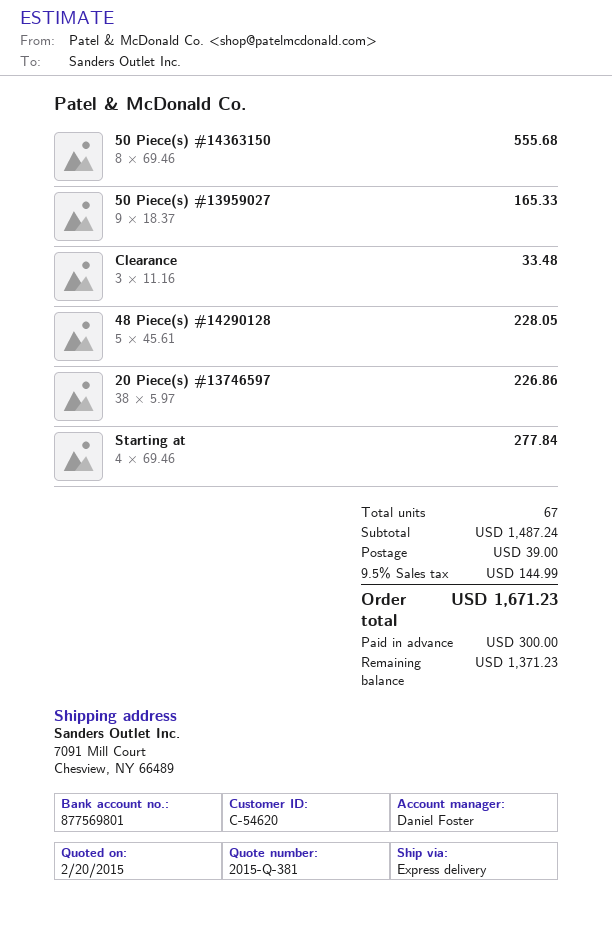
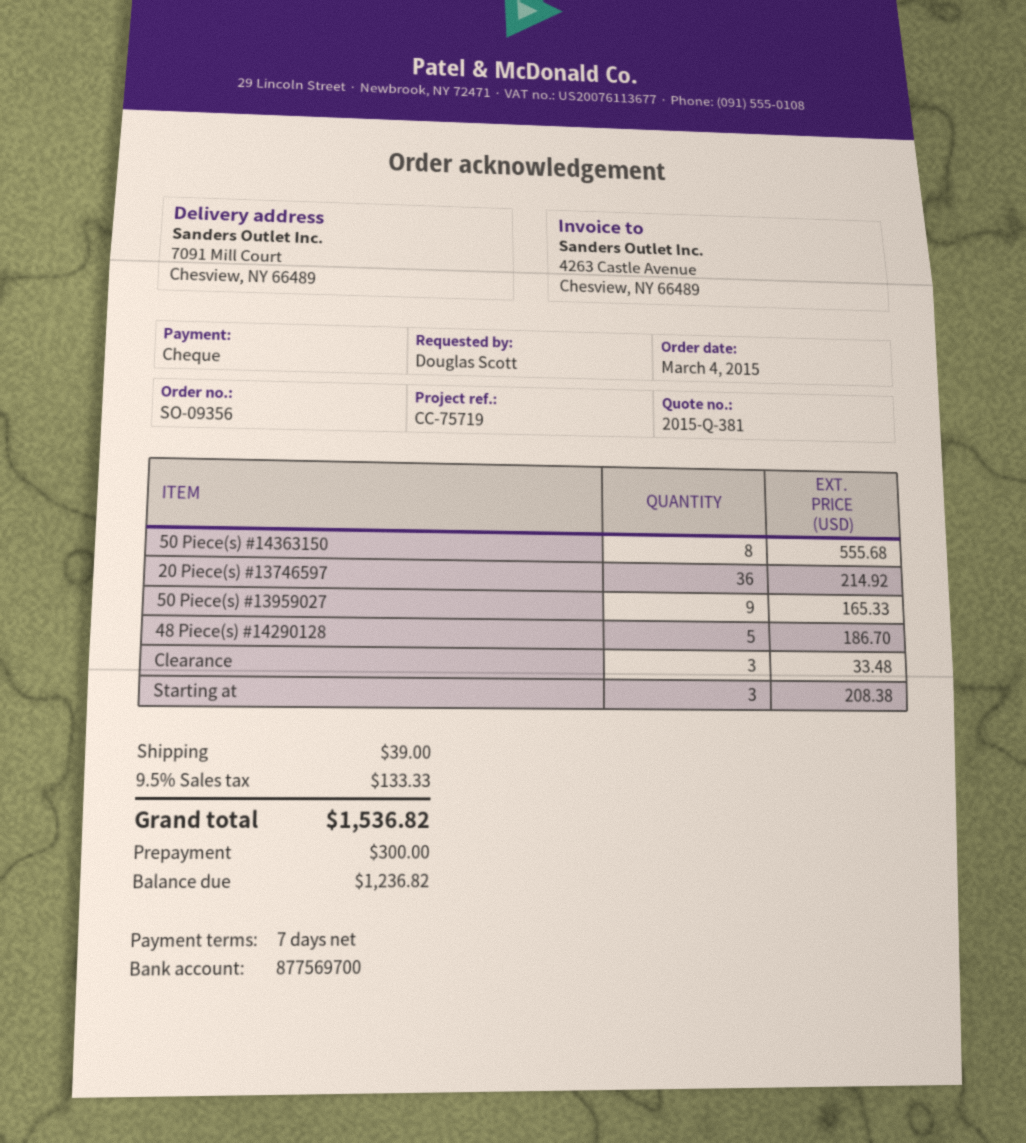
bank account: 877569801 -> 877569700
48 Piece(s) #14290128: 5 for 228.05 -> 5 for 186.70
20 Piece(s) #13746597: 38 for 226.86 -> 36 for 214.92
Starting at: 4 for 277.84 -> 3 for 208.38
tax: 9.5% = 144.99 -> 9.5% = 133.33
total: 1671.23 -> 1536.82
balance: 1371.23 -> 1236.82

